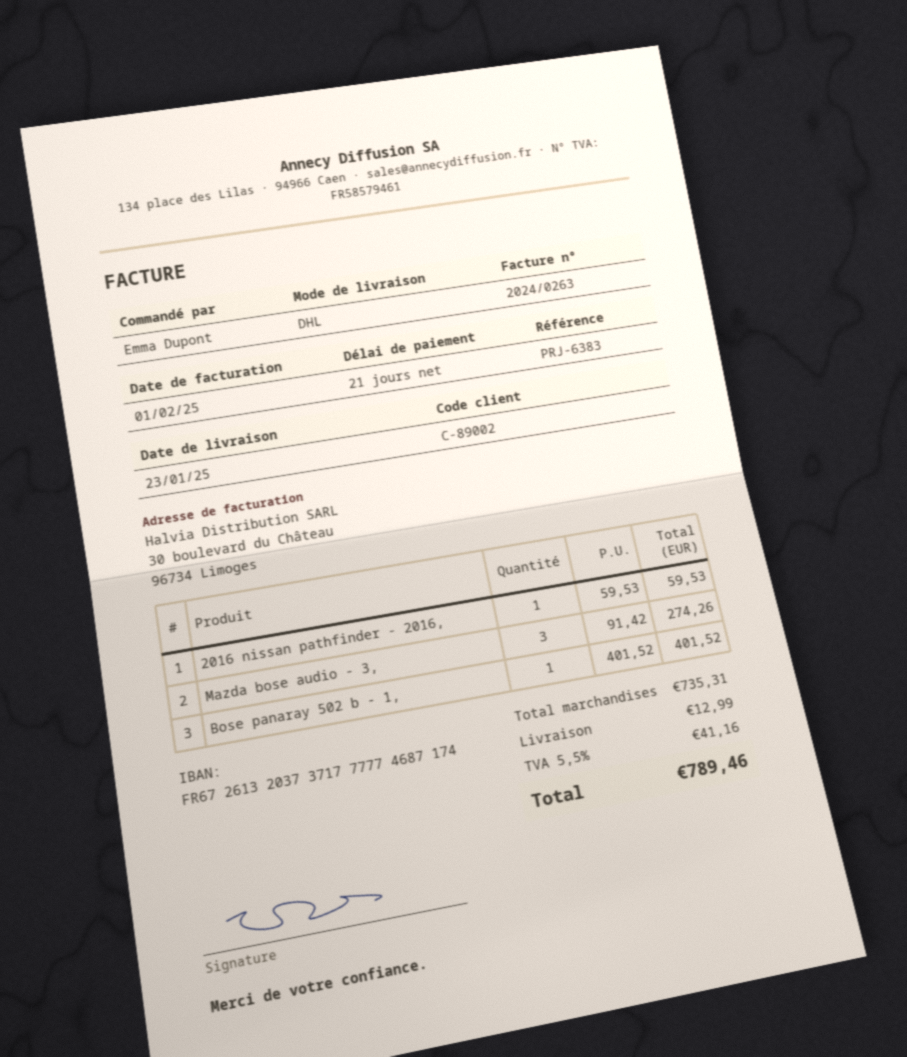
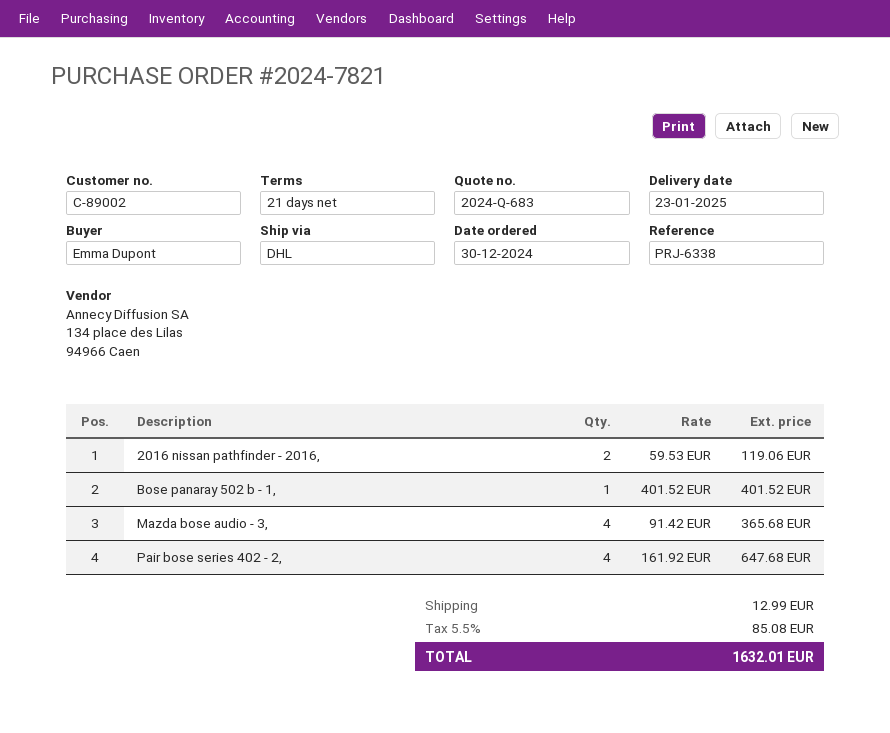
reference: PRJ-6383 -> PRJ-6338
2016 nissan pathfinder - 2016,: 1 x 59.53 = 59.53 -> 2 x 59.53 = 119.06
Mazda bose audio - 3,: 3 x 91.42 = 274.26 -> 4 x 91.42 = 365.68
Pair bose series 402 - 2,: none -> 4 x 161.92 = 647.68
tax: 5.5% = 41.16 -> 5.5% = 85.08
total: 789.46 -> 1632.01

